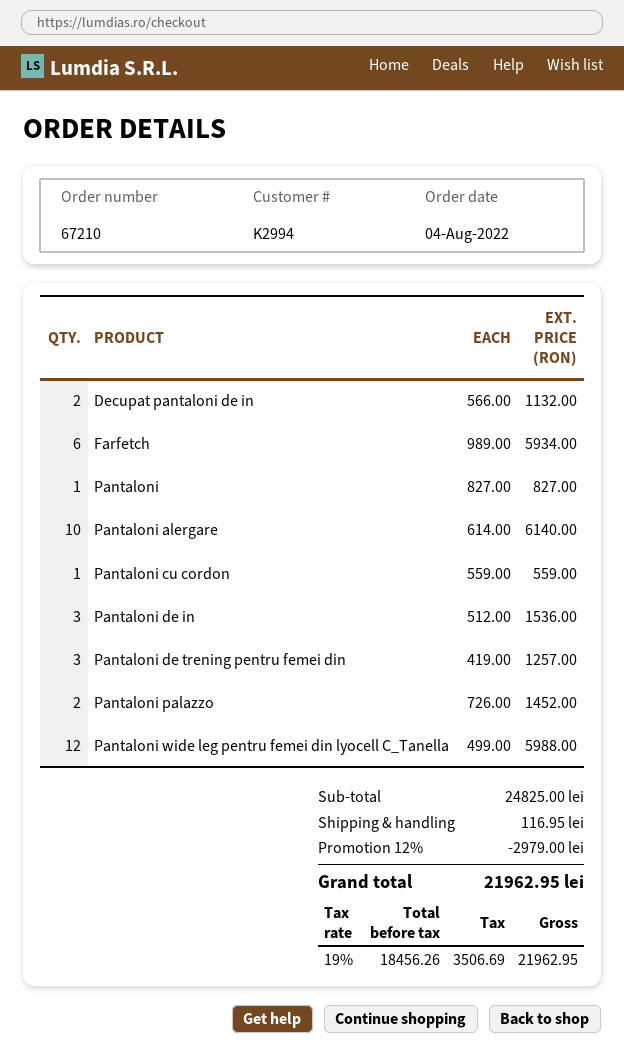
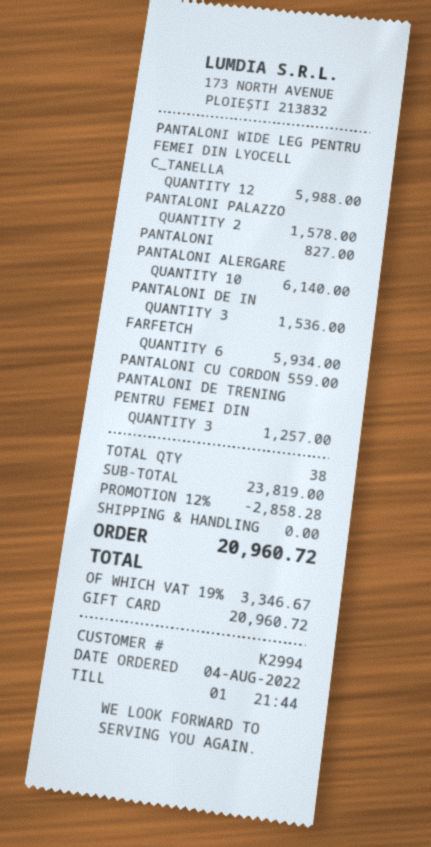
Decupat pantaloni de in: 2 for 1132.00 -> none
Pantaloni palazzo: 2 for 1452.00 -> 2 for 1578.00
subtotal: 24825.00 -> 23819.00
discount: 12% = 2979.00 -> 12% = 2858.28
shipping: 116.95 -> 0.00
tax: 19% = 3506.69 -> 19% = 3346.67
total: 21962.95 -> 20960.72

